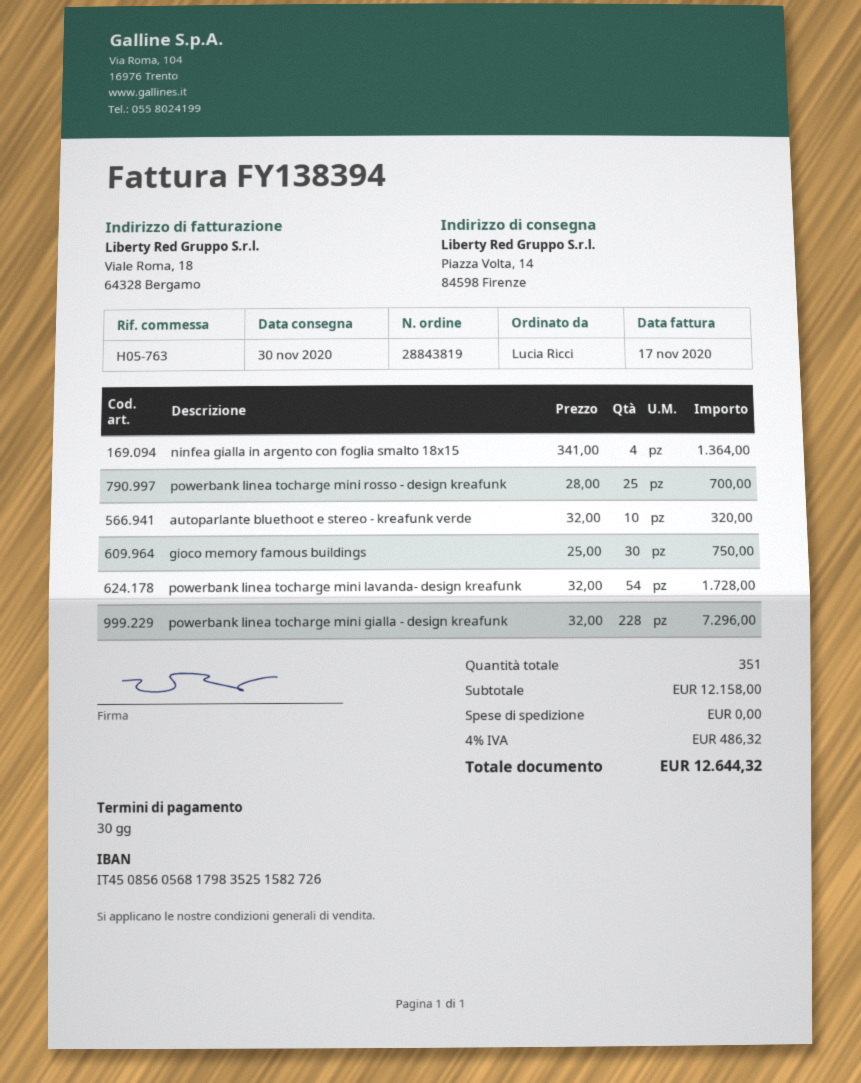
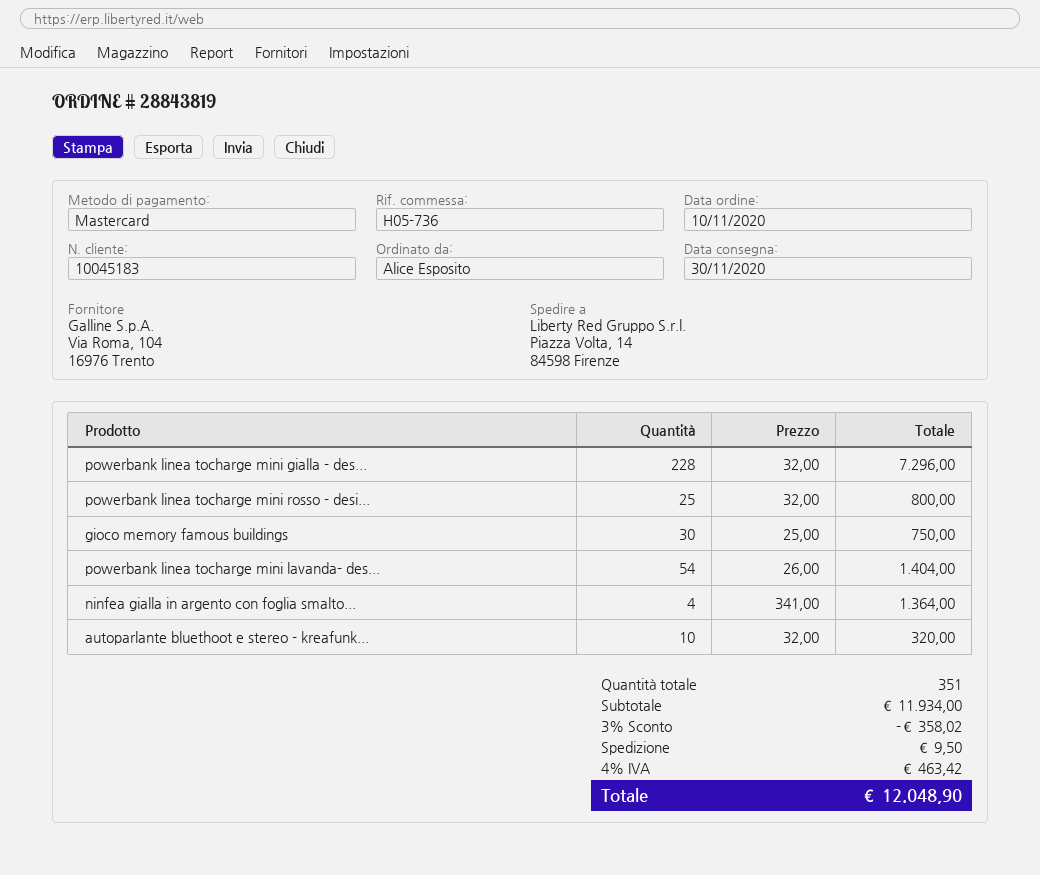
reference: H05-763 -> H05-736
ordered by: Lucia Ricci -> Alice Esposito
powerbank linea tocharge mini rosso - design kreafunk: 25 x 28.00 = 700.00 -> 25 x 32.00 = 800.00
powerbank linea tocharge mini lavanda- design kreafunk: 54 x 32.00 = 1728.00 -> 54 x 26.00 = 1404.00
subtotal: 12158.00 -> 11934.00
discount: none -> 3% = 358.02
shipping: 0.00 -> 9.50
tax: 4% = 486.32 -> 4% = 463.42
total: 12644.32 -> 12048.90

